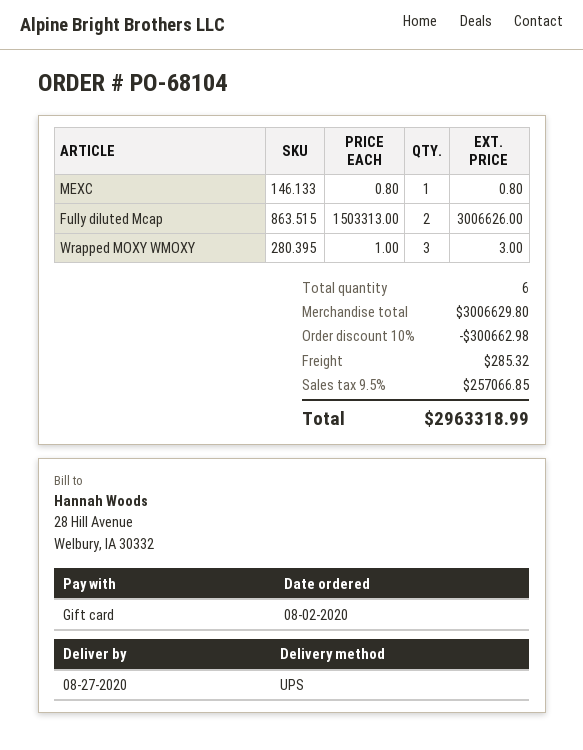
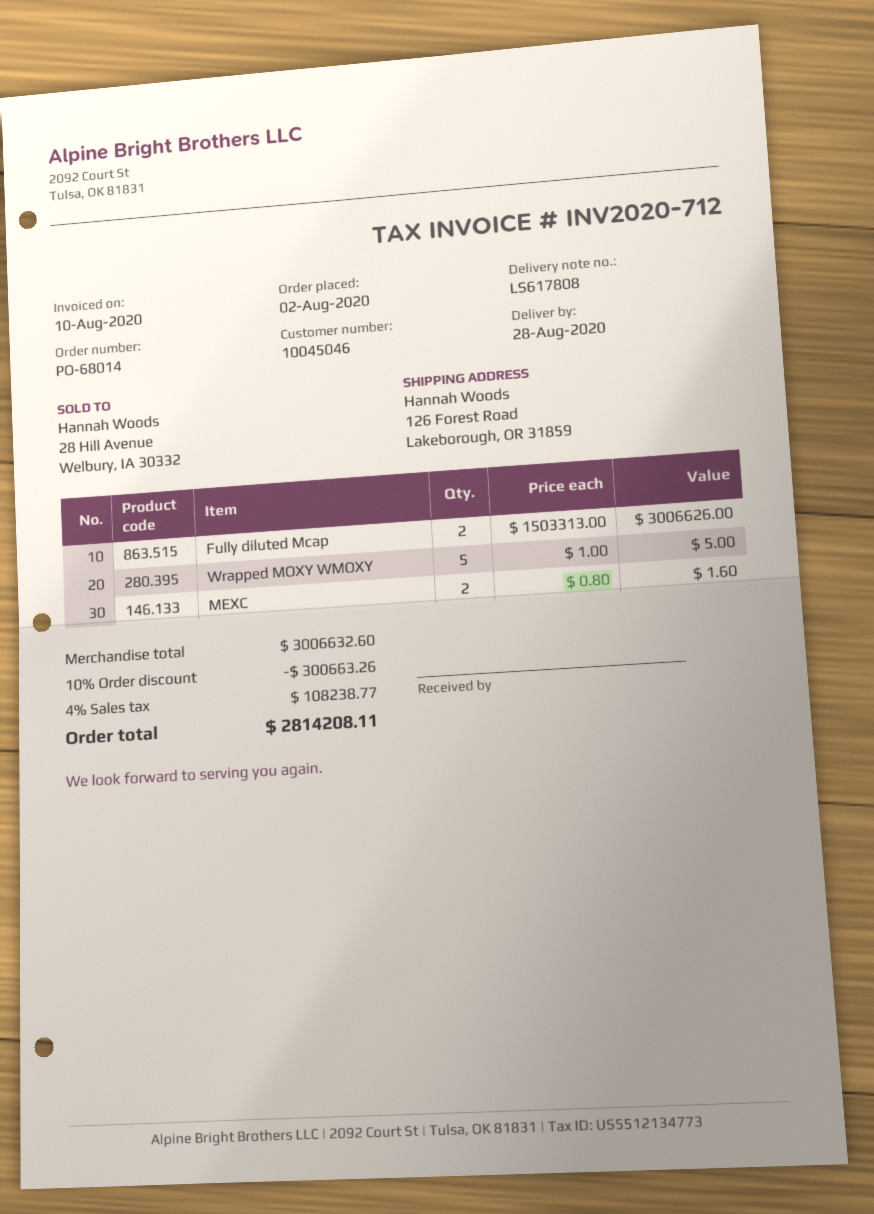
order number: PO-68104 -> PO-68014
delivery date: 2020-08-27 -> 2020-08-28
MEXC: 1 x 0.80 = 0.80 -> 2 x 0.80 = 1.60
Wrapped MOXY WMOXY: 3 x 1.00 = 3.00 -> 5 x 1.00 = 5.00
subtotal: 3006629.80 -> 3006632.60
discount: 10% = 300662.98 -> 10% = 300663.26
shipping: 285.32 -> none
tax: 9.5% = 257066.85 -> 4% = 108238.77
total: 2963318.99 -> 2814208.11

